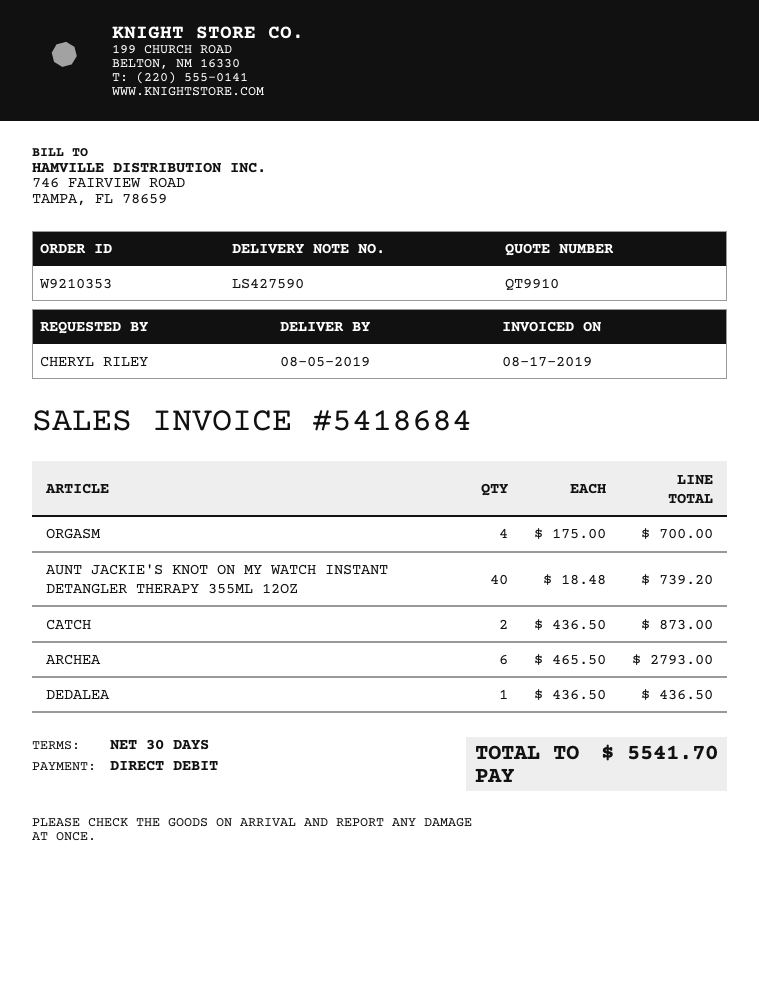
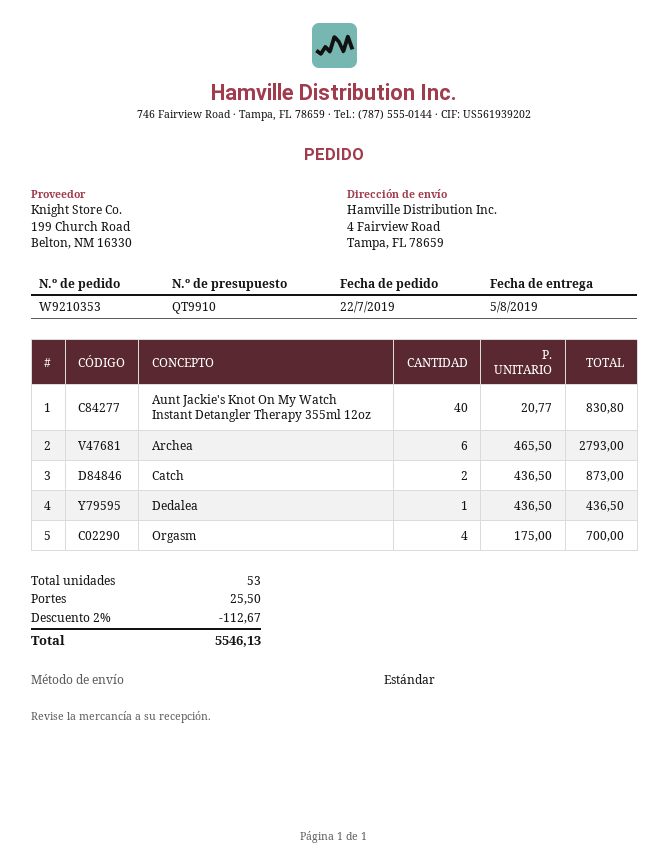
AUNT JACKIE'S KNOT ON MY WATCH INSTANT DETANGLER THERAPY 355ML 12OZ: 40 x 18.48 = 739.20 -> 40 x 20.77 = 830.80
discount: none -> 2% = 112.67
shipping: none -> 25.50
total: 5541.70 -> 5546.13

